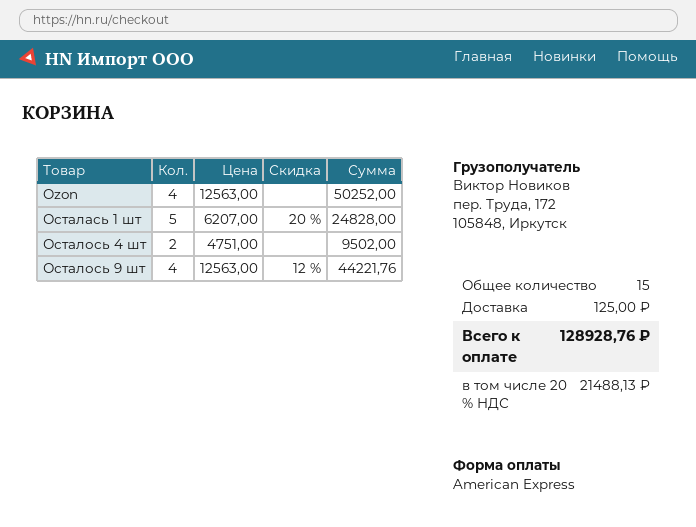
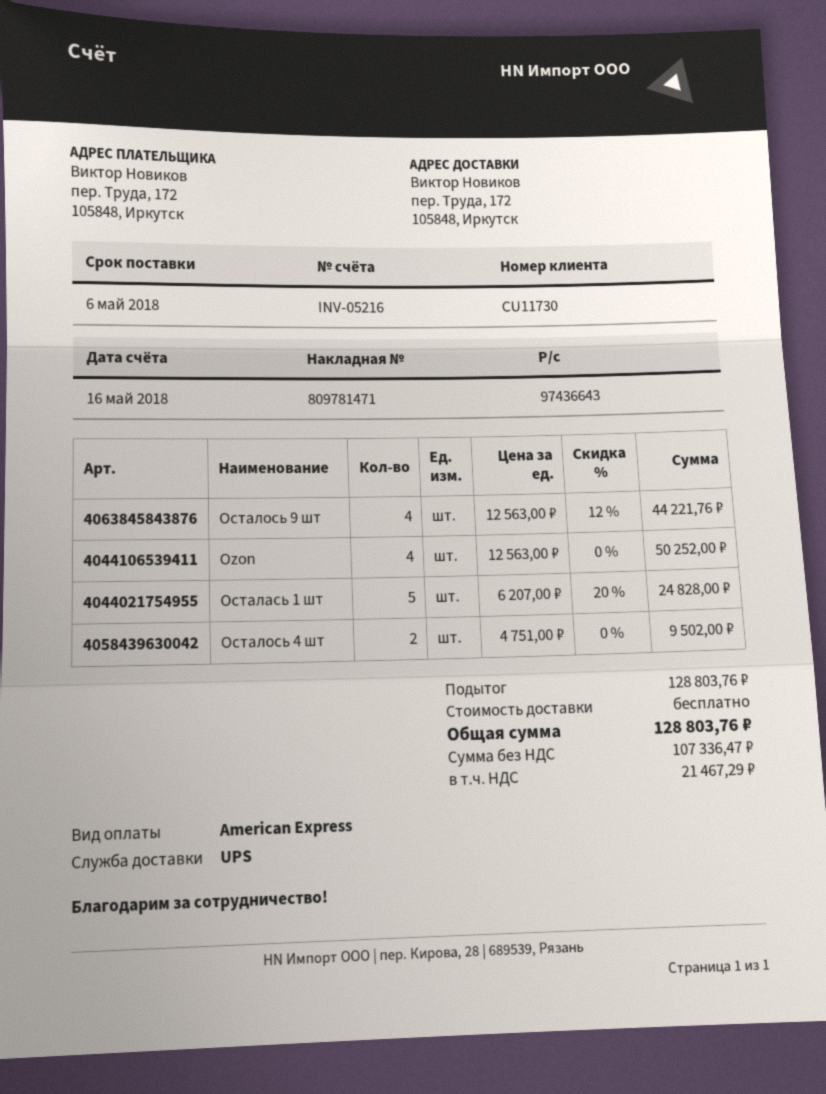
shipping: 125.00 -> 0.00
tax: 21488.13 -> 21467.29
total: 128928.76 -> 128803.76

